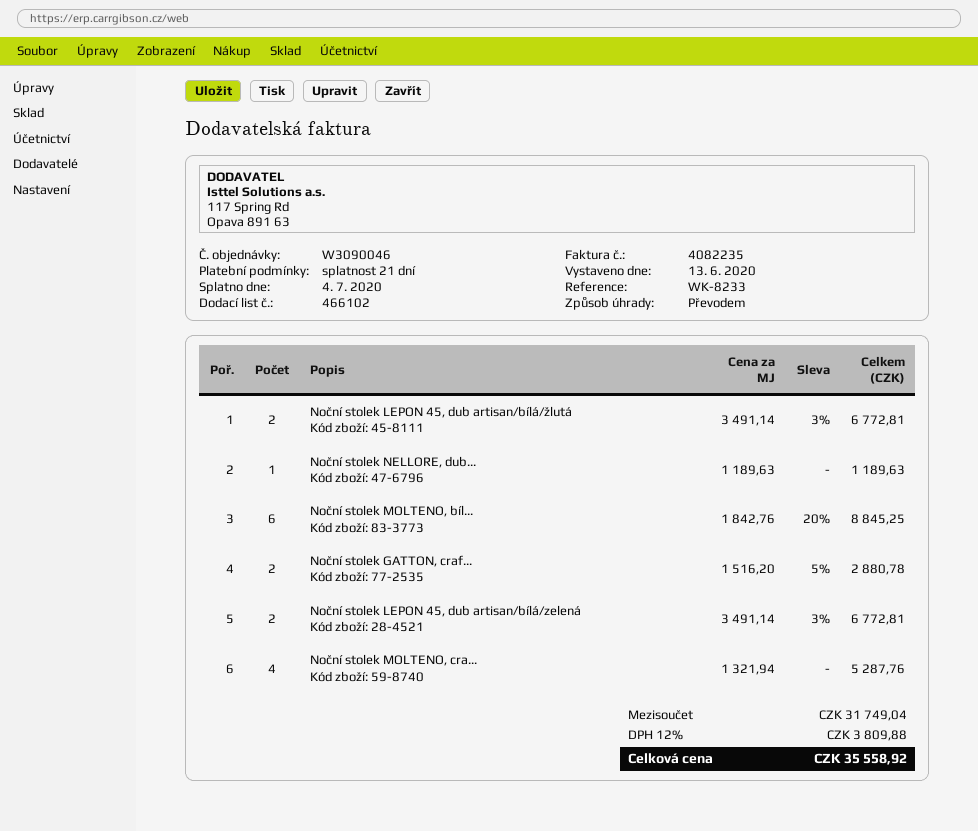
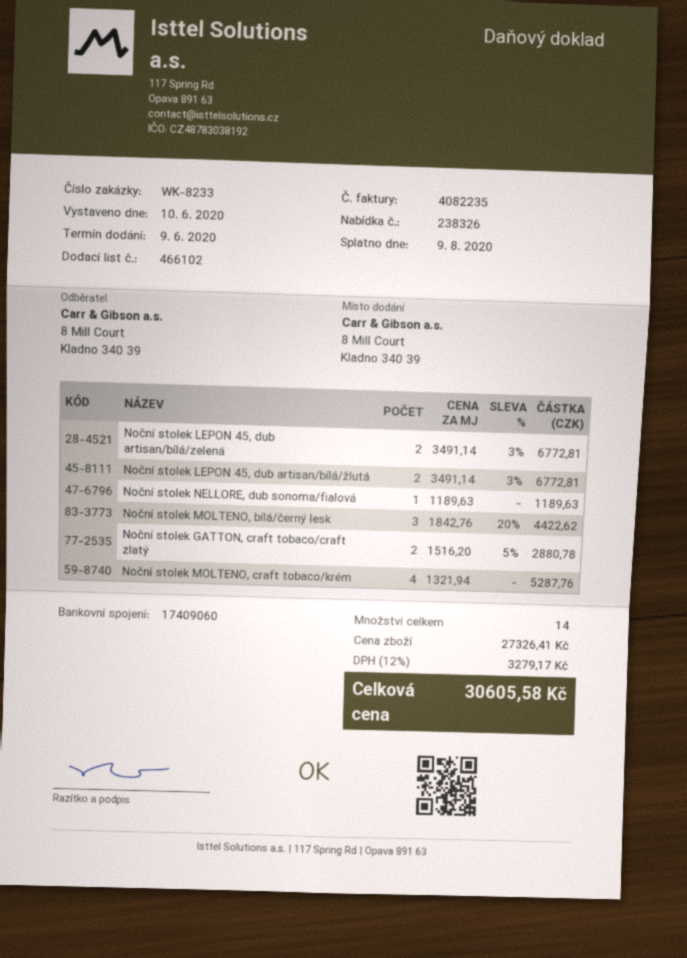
invoice date: 2020-06-13 -> 2020-06-10
due date: 2020-07-04 -> 2020-08-09
Noční stolek MOLTENO, bíl...: 6 x 1842.76 - 20% = 8845.25 -> 3 x 1842.76 - 20% = 4422.62
subtotal: 31749.04 -> 27326.41
tax: 12% = 3809.88 -> 12% = 3279.17
total: 35558.92 -> 30605.58

